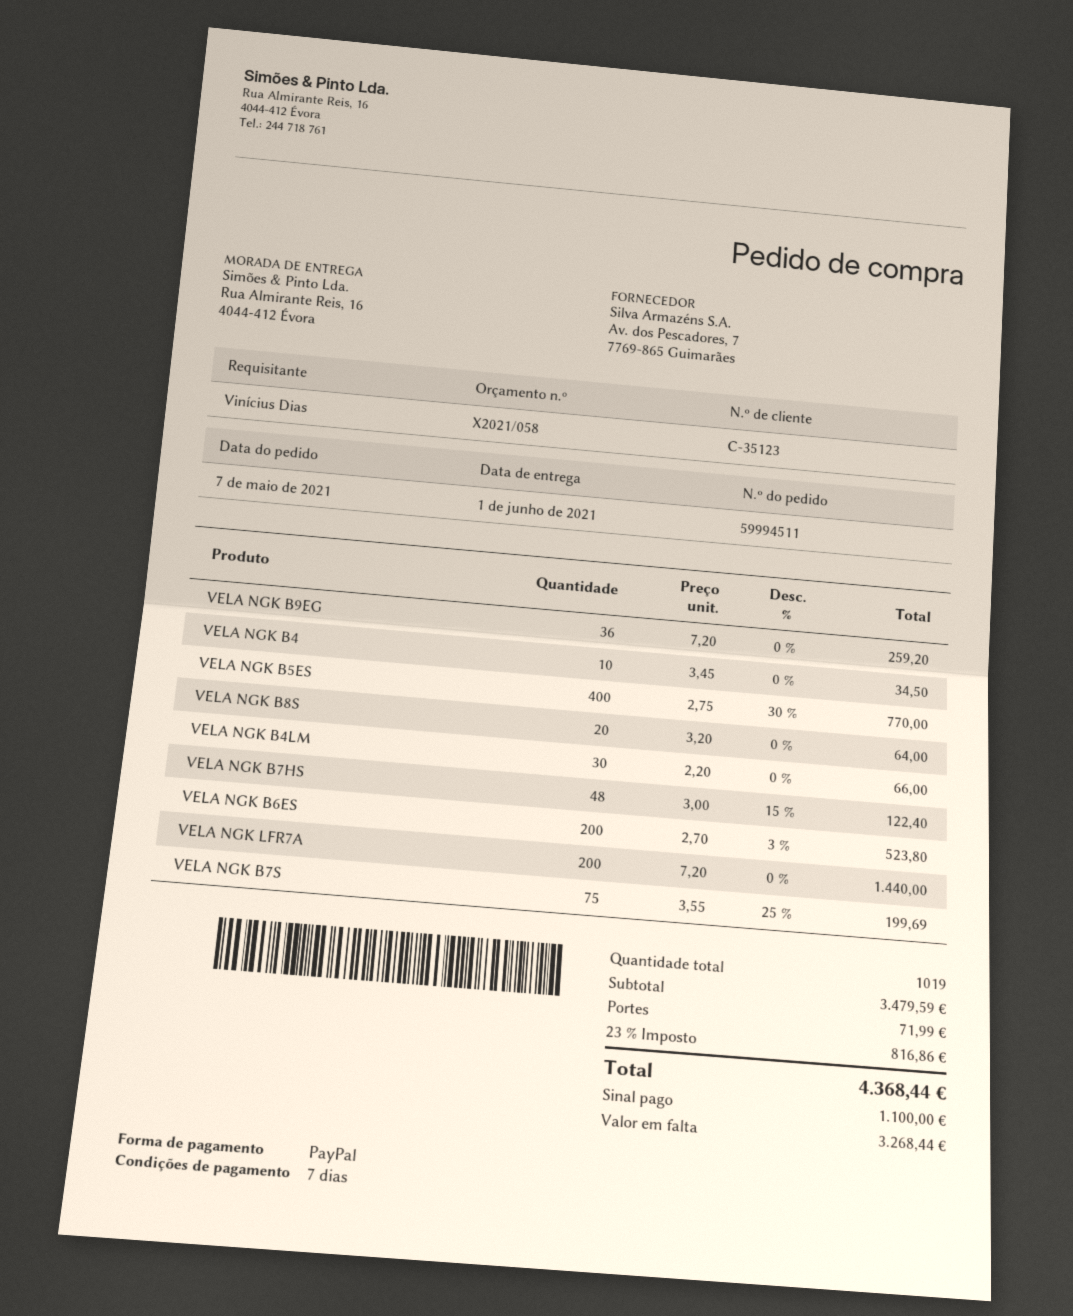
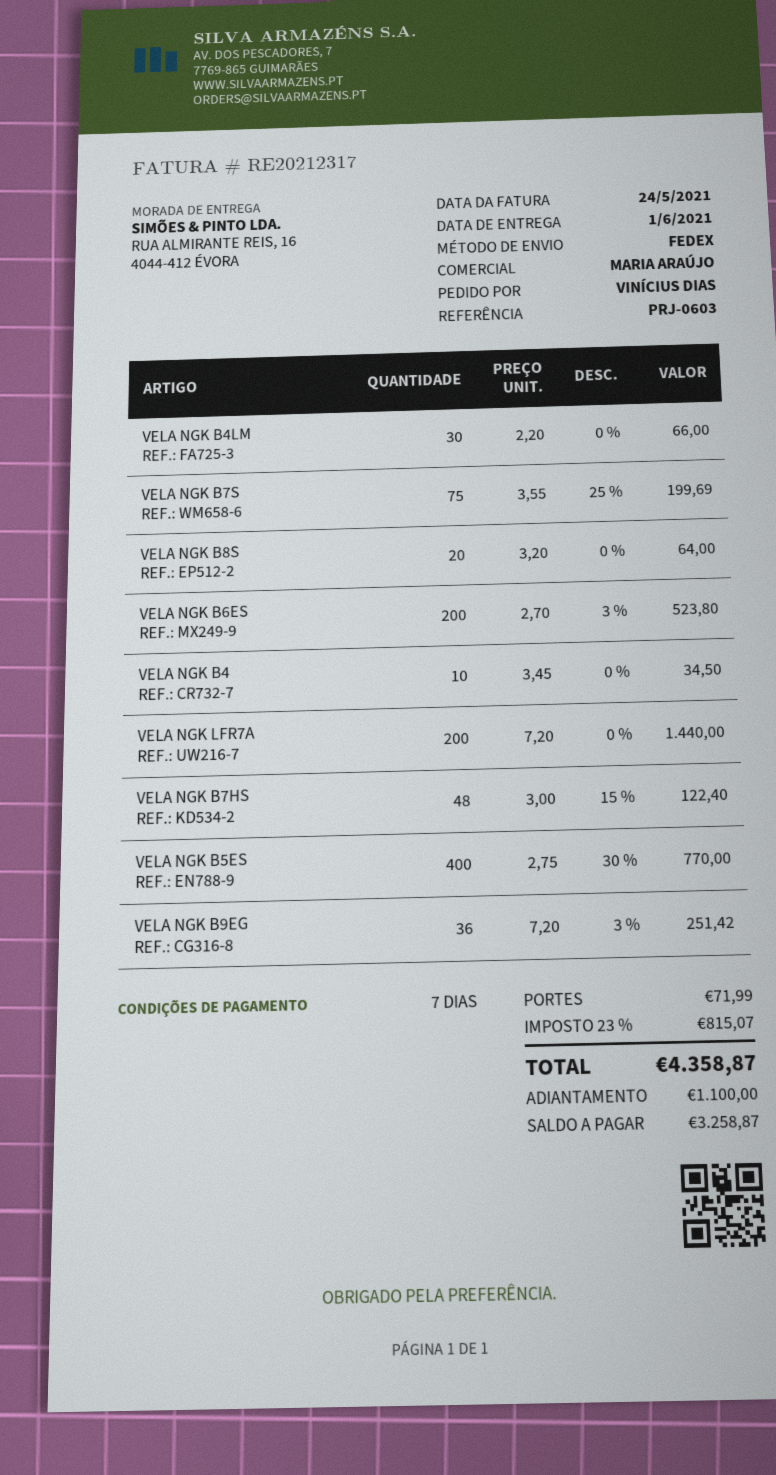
VELA NGK B9EG: 36 x 7.20 = 259.20 -> 36 x 7.20 - 3% = 251.42
tax: 23% = 816.86 -> 23% = 815.07
total: 4368.44 -> 4358.87
balance: 3268.44 -> 3258.87

